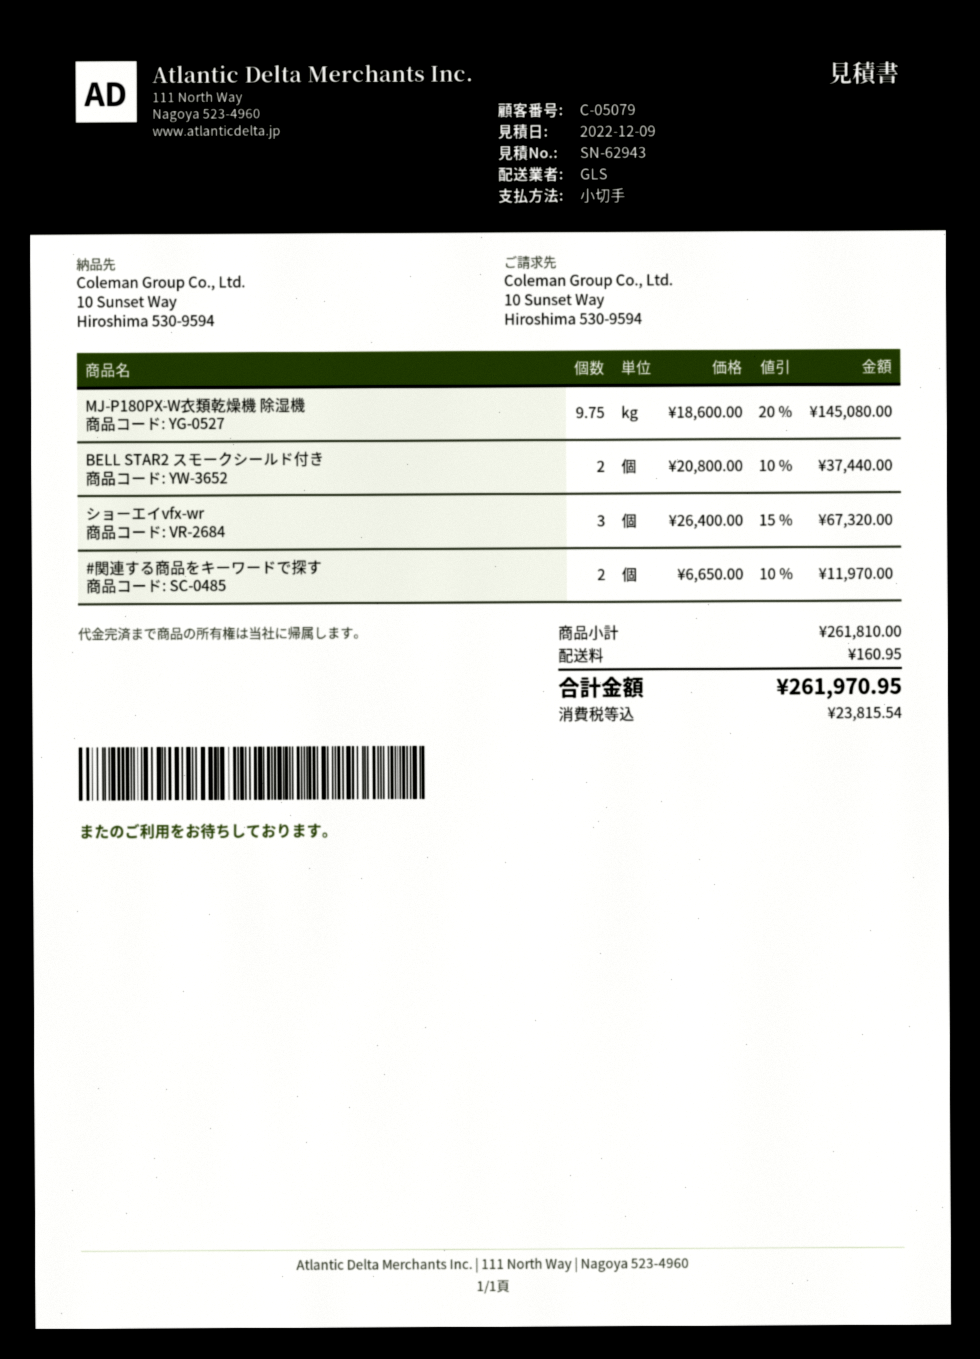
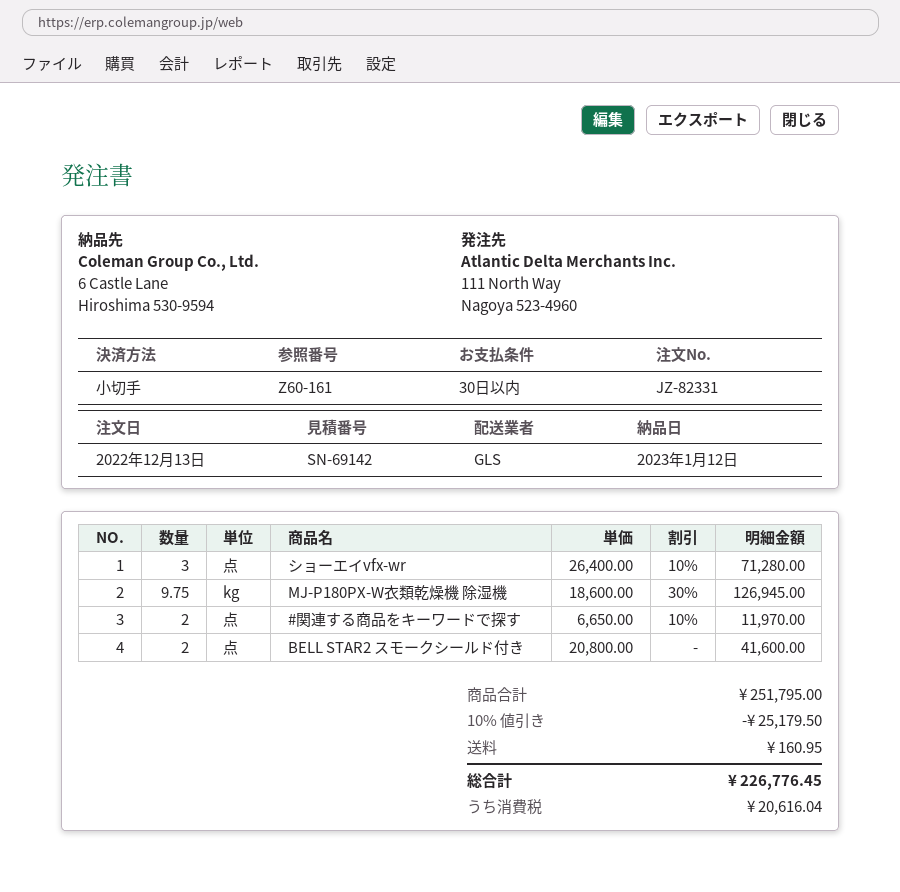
quote number: SN-62943 -> SN-69142
ship to: 10 Sunset Way, Hiroshima 530-9594 -> 6 Castle Lane, Hiroshima 530-9594
MJ-P180PX-W衣類乾燥機 除湿機: 9.75 x 18600.00 - 20% = 145080.00 -> 9.75 x 18600.00 - 30% = 126945.00
BELL STAR2 スモークシールド付き: 2 x 20800.00 - 10% = 37440.00 -> 2 x 20800.00 = 41600.00
ショーエイvfx-wr: 3 x 26400.00 - 15% = 67320.00 -> 3 x 26400.00 - 10% = 71280.00
subtotal: 261810.00 -> 251795.00
discount: none -> 10% = 25179.50
tax: 23815.54 -> 20616.04
total: 261970.95 -> 226776.45

